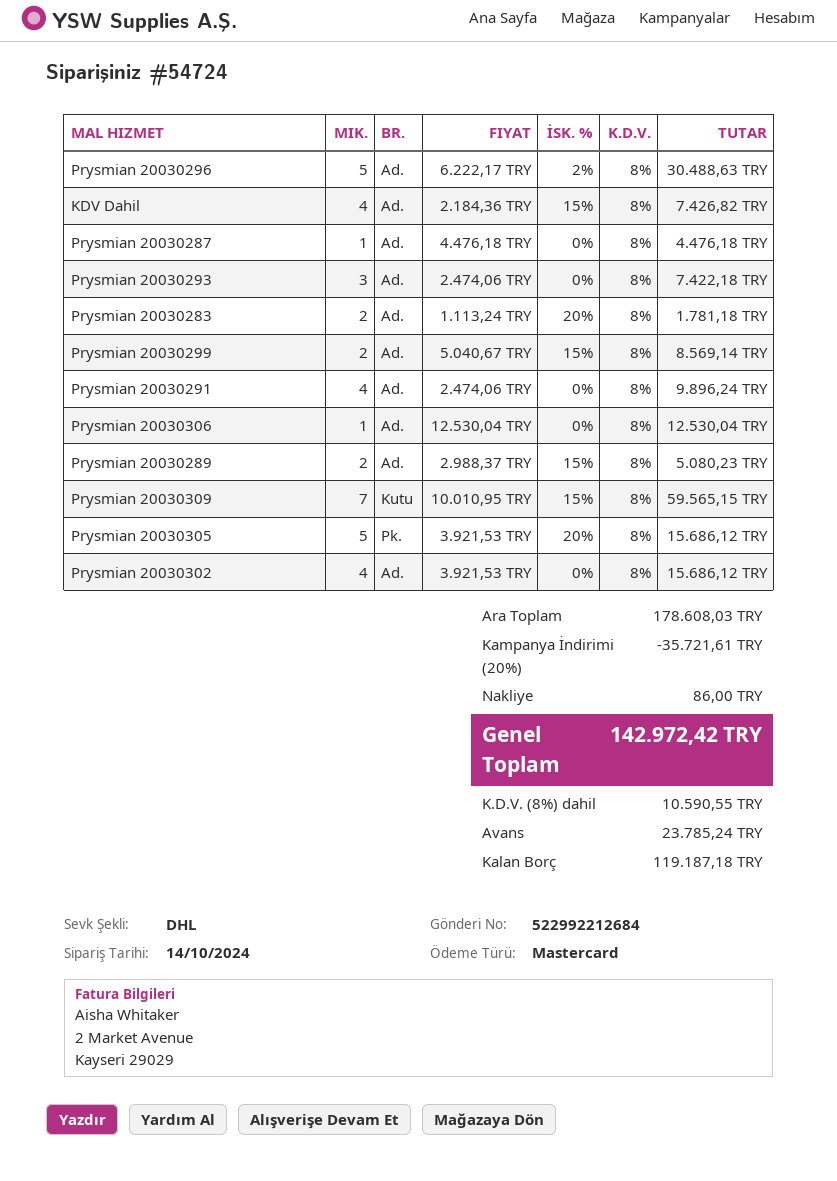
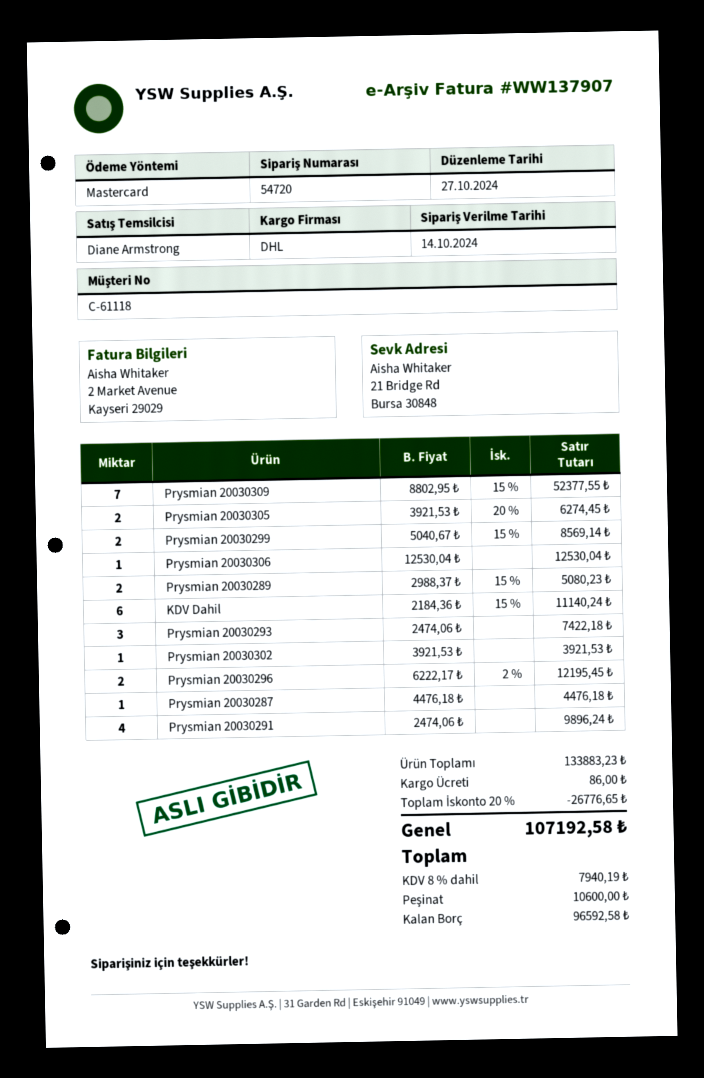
order number: 54724 -> 54720
Prysmian 20030296: 5 x 6222.17 - 2% = 30488.63 -> 2 x 6222.17 - 2% = 12195.45
KDV Dahil: 4 x 2184.36 - 15% = 7426.82 -> 6 x 2184.36 - 15% = 11140.24
Prysmian 20030283: 2 x 1113.24 - 20% = 1781.18 -> none
Prysmian 20030309: 7 x 10010.95 - 15% = 59565.15 -> 7 x 8802.95 - 15% = 52377.55
Prysmian 20030305: 5 x 3921.53 - 20% = 15686.12 -> 2 x 3921.53 - 20% = 6274.45
Prysmian 20030302: 4 x 3921.53 = 15686.12 -> 1 x 3921.53 = 3921.53
subtotal: 178608.03 -> 133883.23
discount: 20% = 35721.61 -> 20% = 26776.65
tax: 8% = 10590.55 -> 8% = 7940.19
total: 142972.42 -> 107192.58
deposit: 23785.24 -> 10600.00
balance: 119187.18 -> 96592.58

